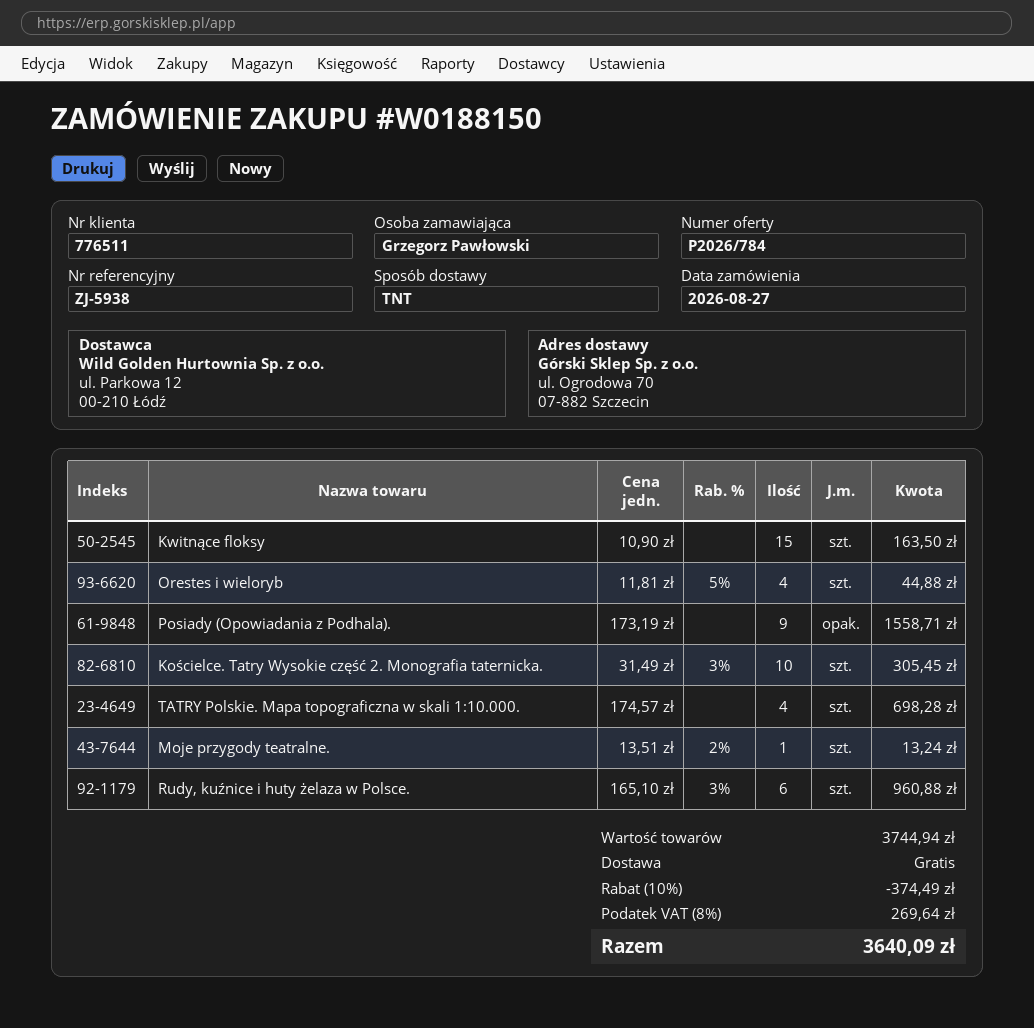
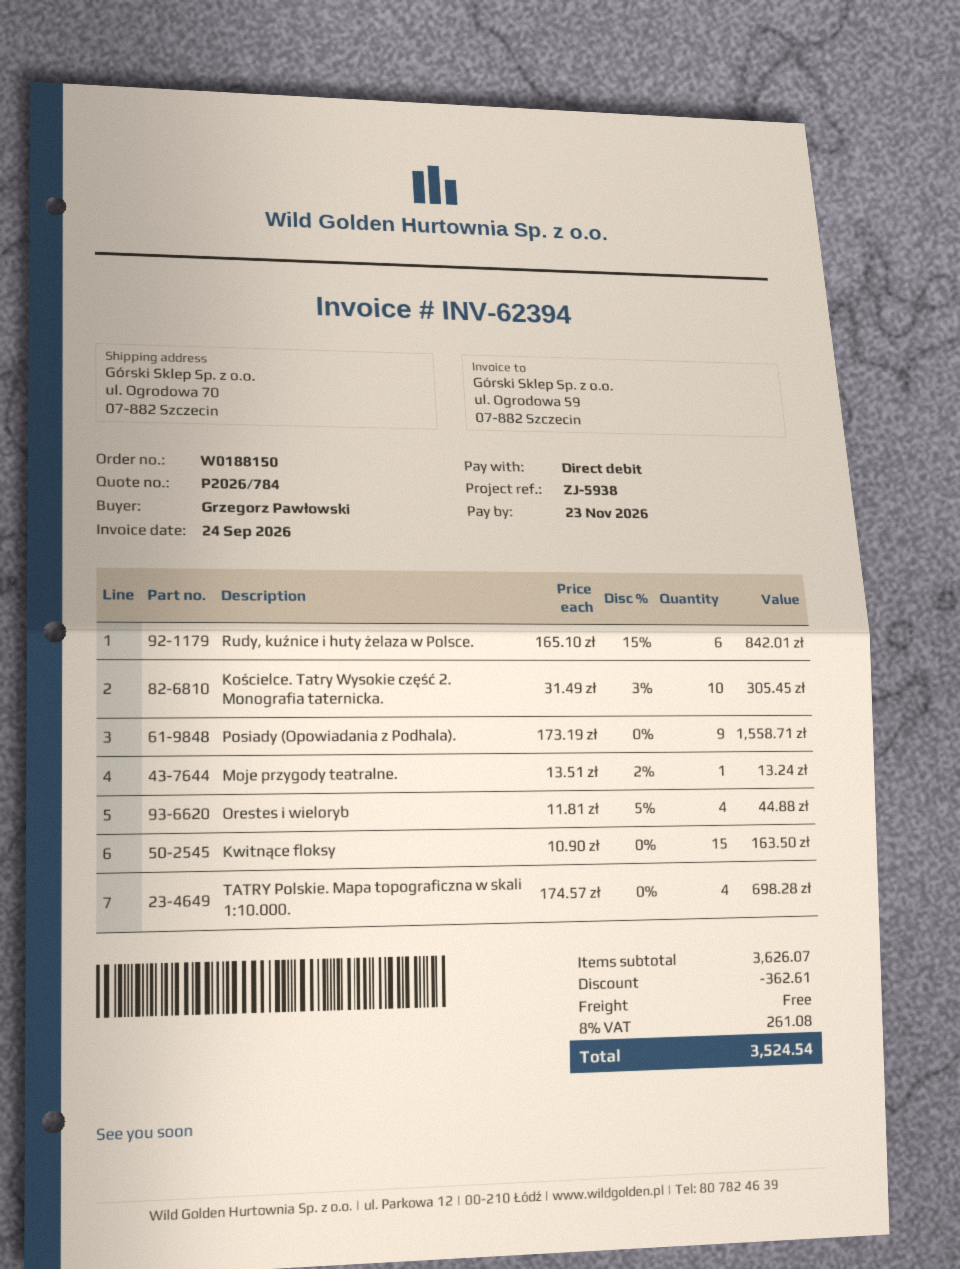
Rudy, kuźnice i huty żelaza w Polsce.: 6 x 165.10 - 3% = 960.88 -> 6 x 165.10 - 15% = 842.01
subtotal: 3744.94 -> 3626.07
discount: 374.49 -> 362.61
tax: 8% = 269.64 -> 8% = 261.08
total: 3640.09 -> 3524.54

